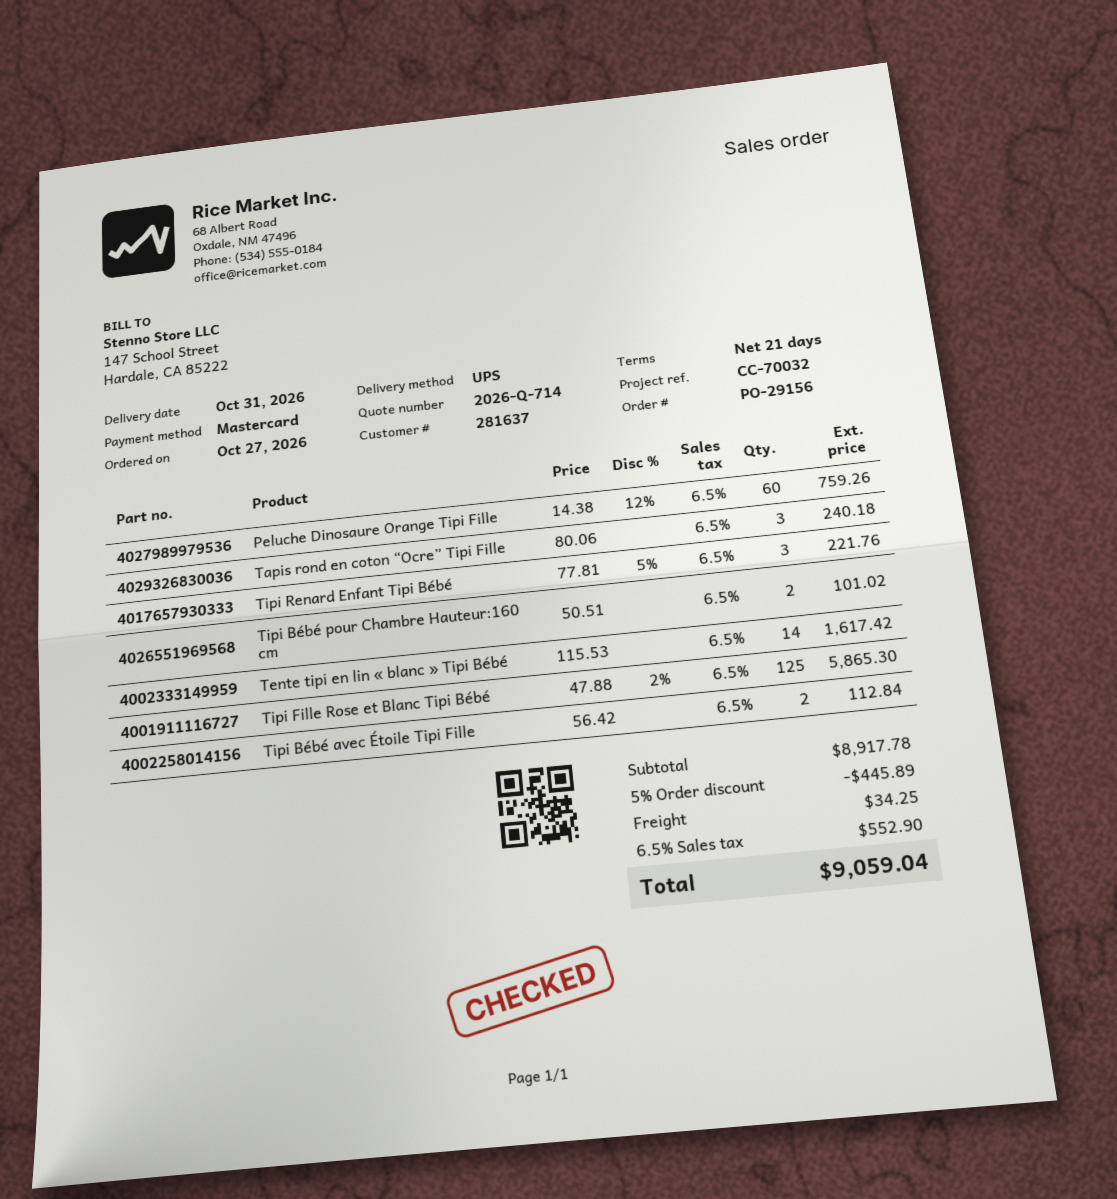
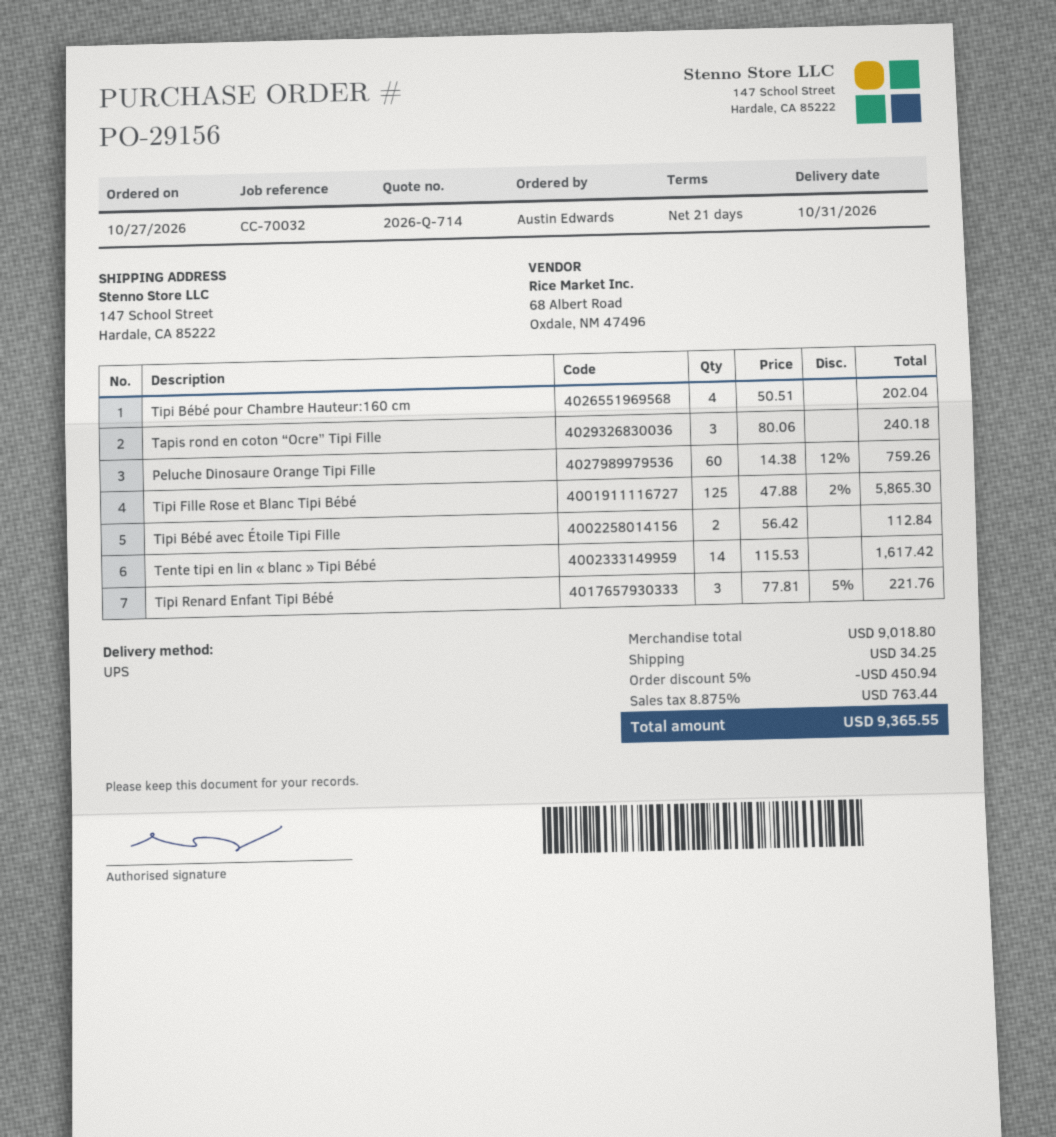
Tipi Bébé pour Chambre Hauteur:160 cm: 2 x 50.51 = 101.02 -> 4 x 50.51 = 202.04
subtotal: 8917.78 -> 9018.80
discount: 5% = 445.89 -> 5% = 450.94
tax: 6.5% = 552.90 -> 8.875% = 763.44
total: 9059.04 -> 9365.55

